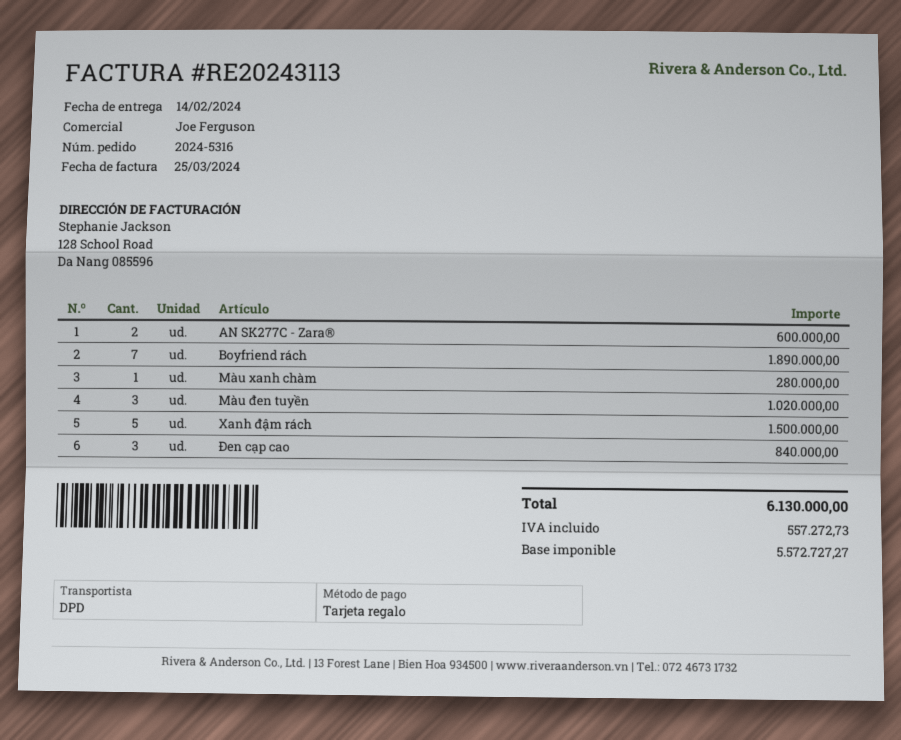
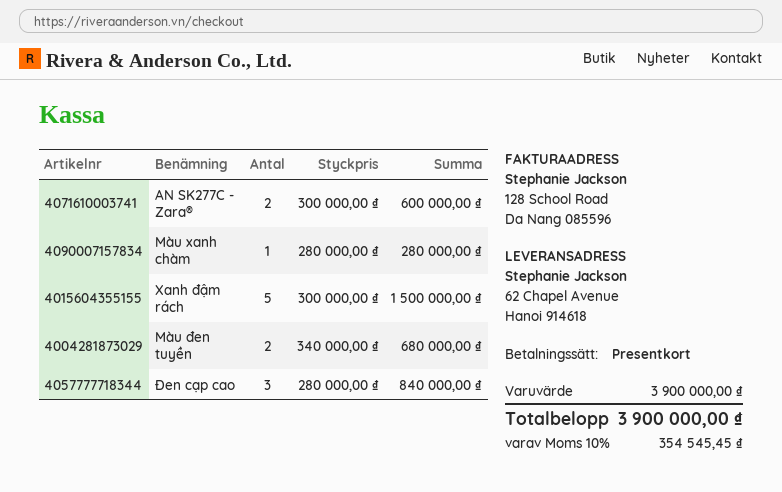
Boyfriend rách: 7 for 1890000.00 -> none
Màu đen tuyền: 3 for 1020000.00 -> 2 for 680000.00
tax: 557272.73 -> 354545.45
total: 6130000.00 -> 3900000.00

